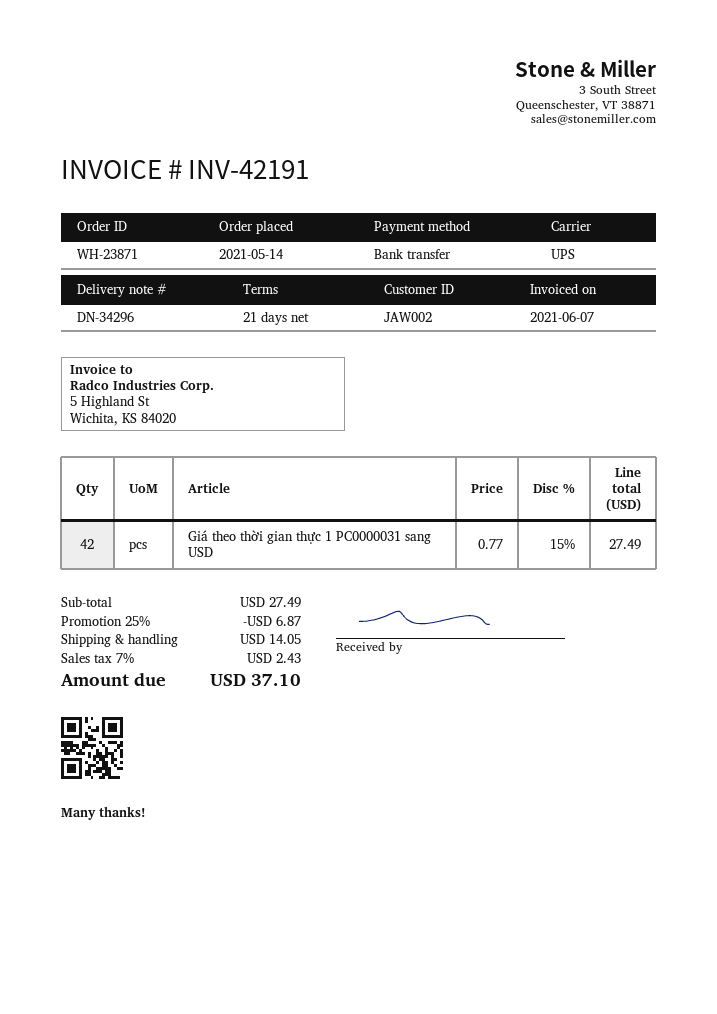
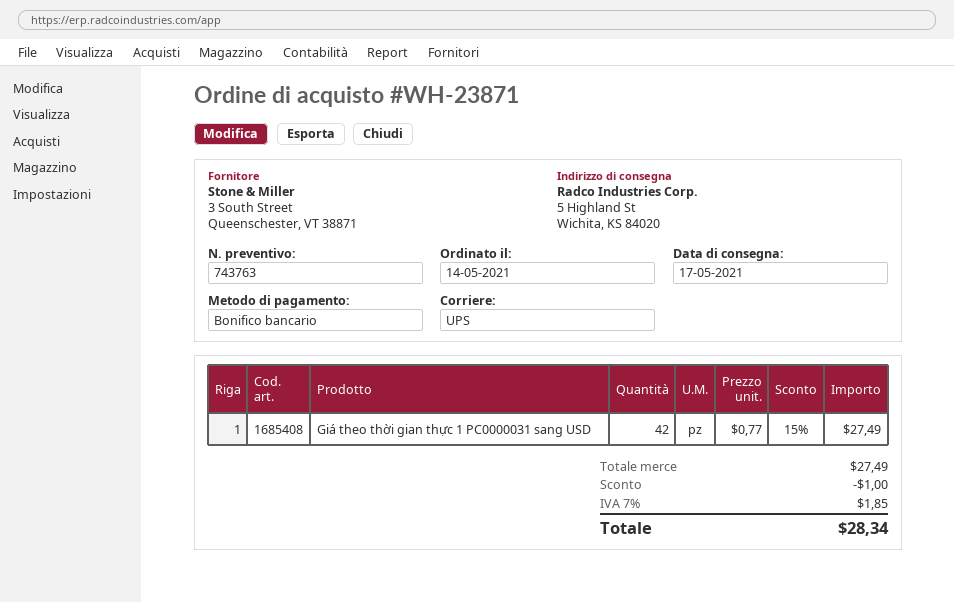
discount: 6.87 -> 1.00
shipping: 14.05 -> none
tax: 7% = 2.43 -> 7% = 1.85
total: 37.10 -> 28.34

